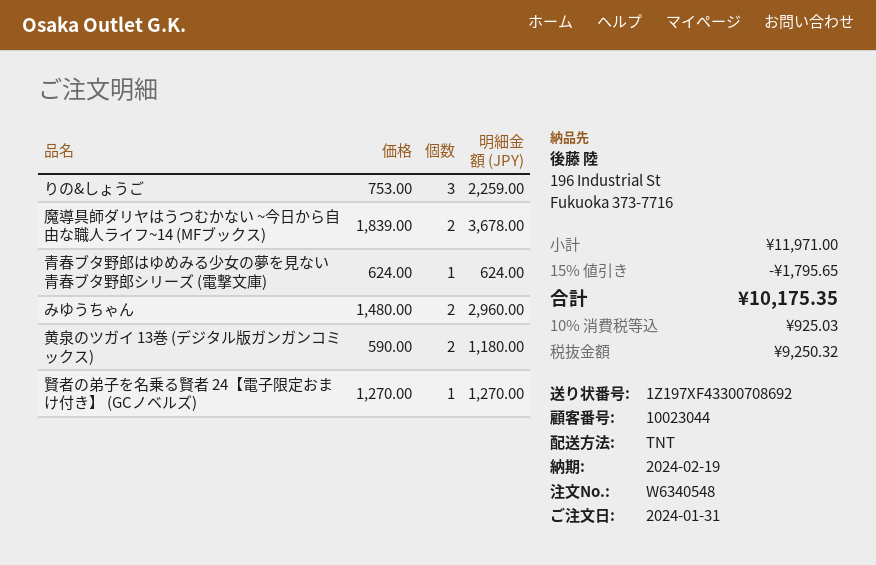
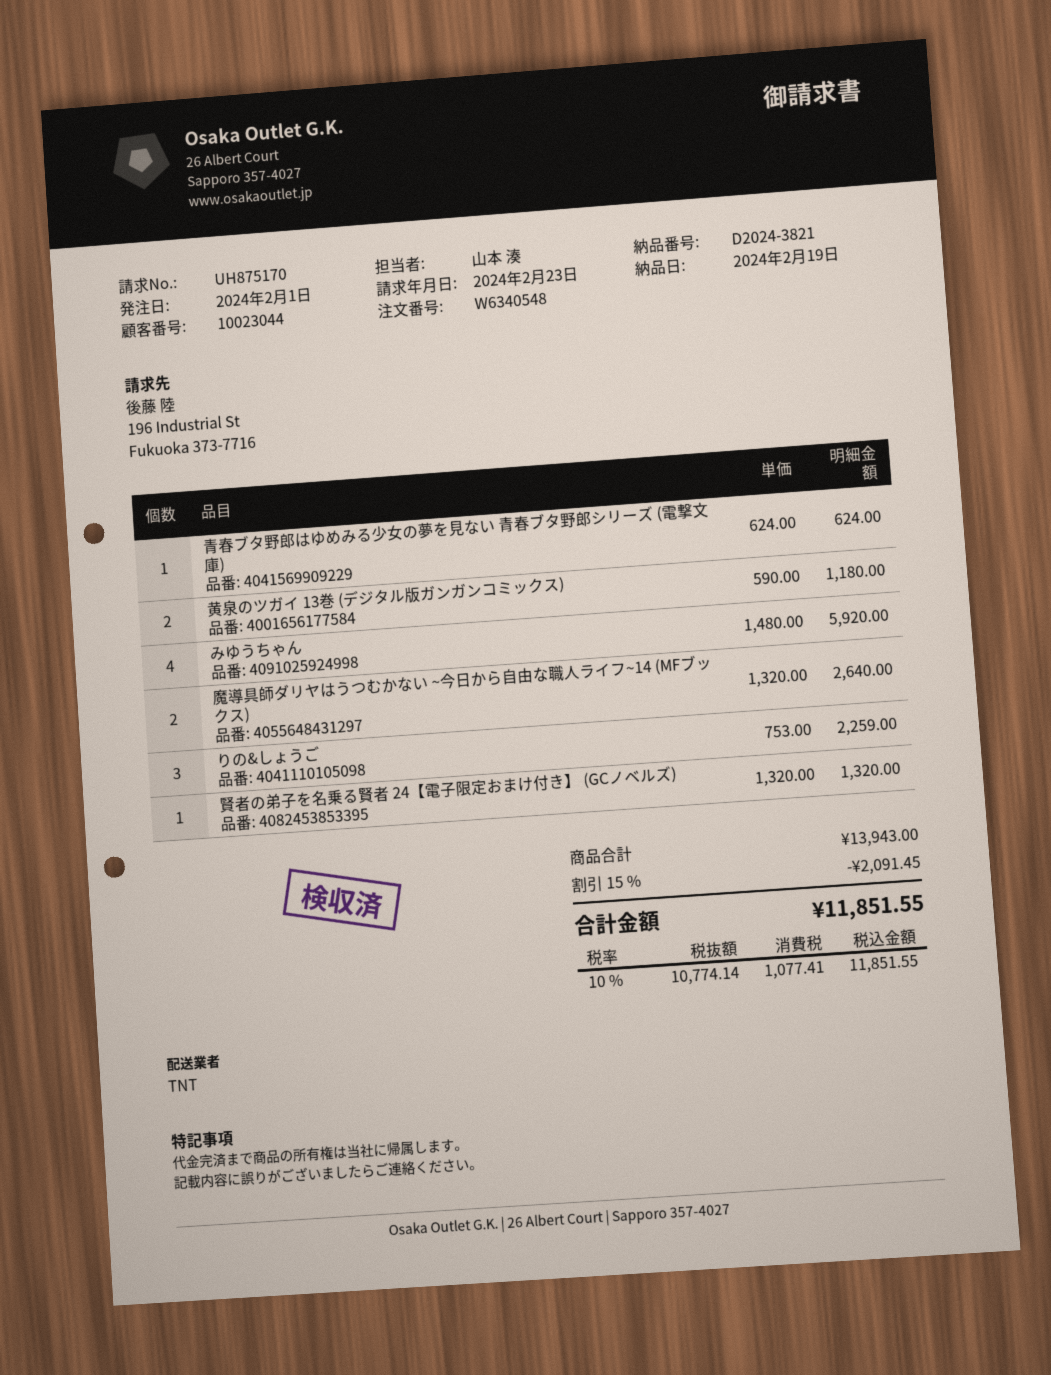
order date: 2024-01-31 -> 2024-02-01
魔導具師ダリヤはうつむかない ~今日から自由な職人ライフ~14 (MFブックス): 2 x 1839.00 = 3678.00 -> 2 x 1320.00 = 2640.00
みゆうちゃん: 2 x 1480.00 = 2960.00 -> 4 x 1480.00 = 5920.00
賢者の弟子を名乗る賢者 24【電子限定おまけ付き】 (GCノベルズ): 1 x 1270.00 = 1270.00 -> 1 x 1320.00 = 1320.00
subtotal: 11971.00 -> 13943.00
discount: 15% = 1795.65 -> 15% = 2091.45
net: 9250.32 -> 10774.14
tax: 10% = 925.03 -> 10% = 1077.41
total: 10175.35 -> 11851.55

